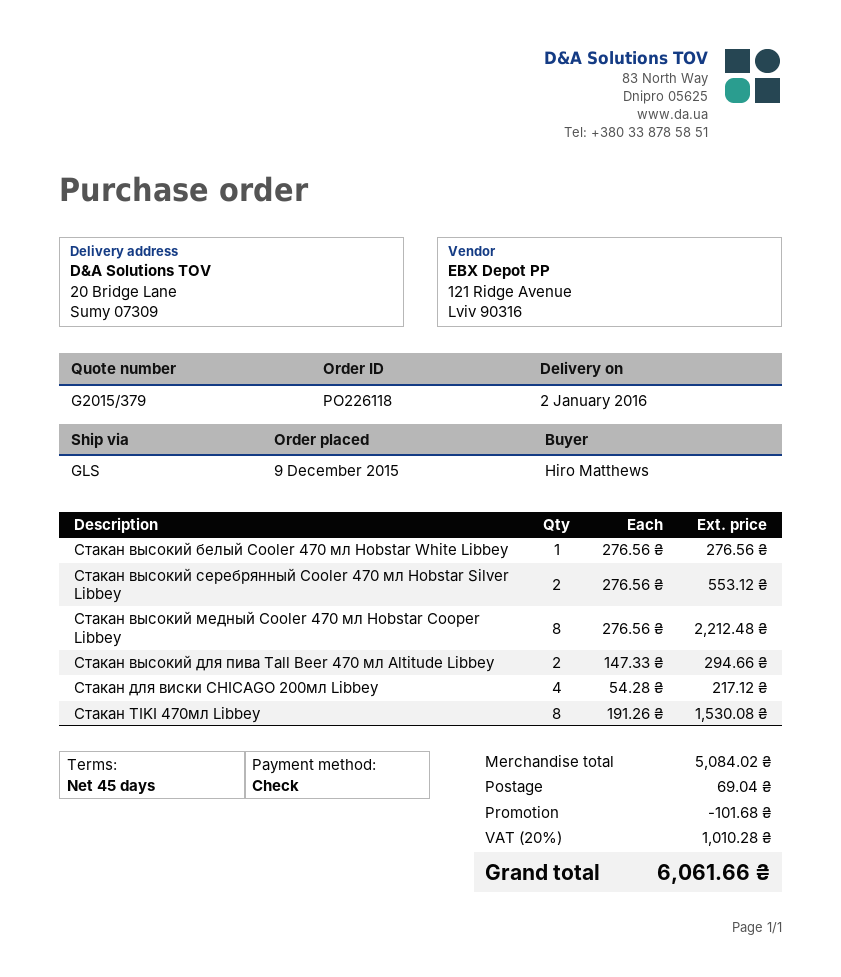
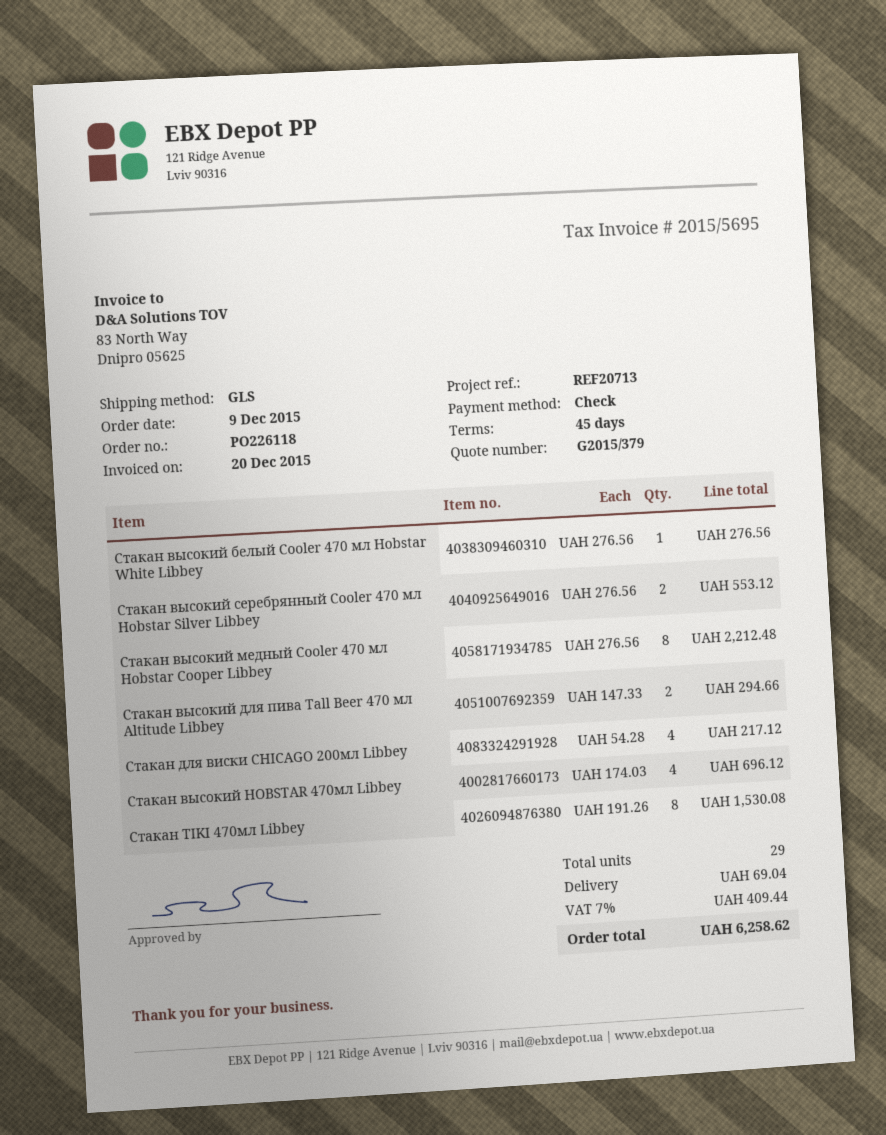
Стакан высокий HOBSTAR 470мл Libbey: none -> 4 x 174.03 = 696.12
discount: 101.68 -> none
tax: 20% = 1010.28 -> 7% = 409.44
total: 6061.66 -> 6258.62

